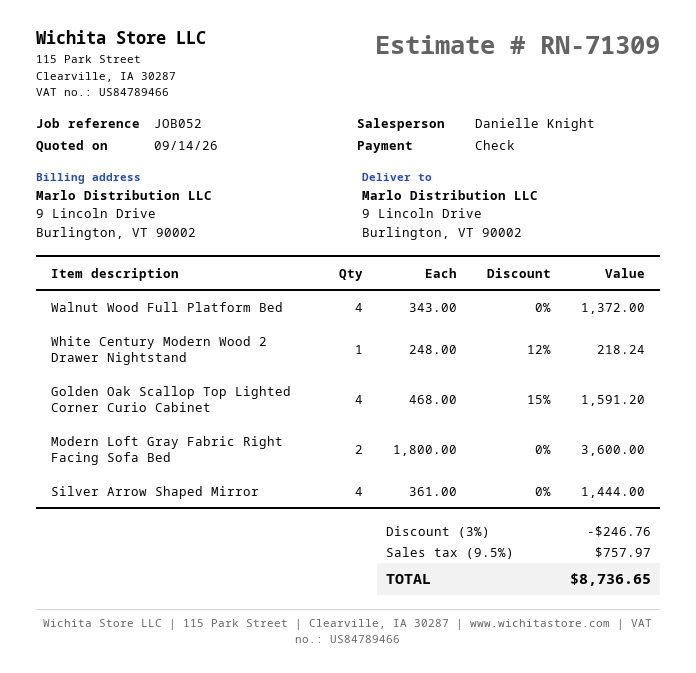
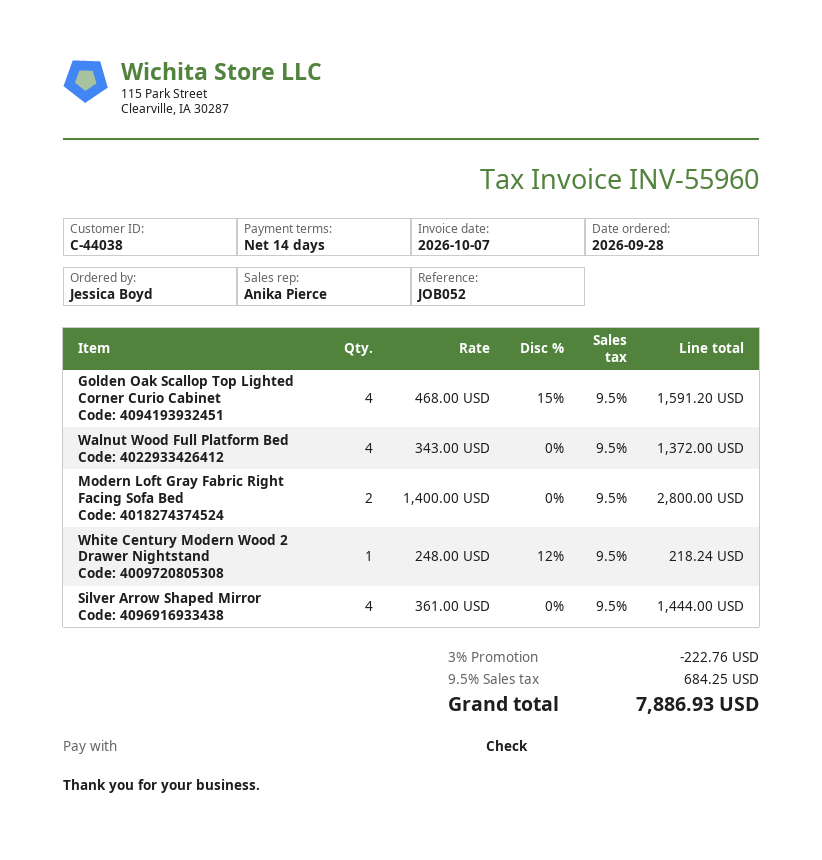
sales rep: Danielle Knight -> Anika Pierce
Modern Loft Gray Fabric Right Facing Sofa Bed: 2 x 1800.00 = 3600.00 -> 2 x 1400.00 = 2800.00
discount: 3% = 246.76 -> 3% = 222.76
tax: 9.5% = 757.97 -> 9.5% = 684.25
total: 8736.65 -> 7886.93

